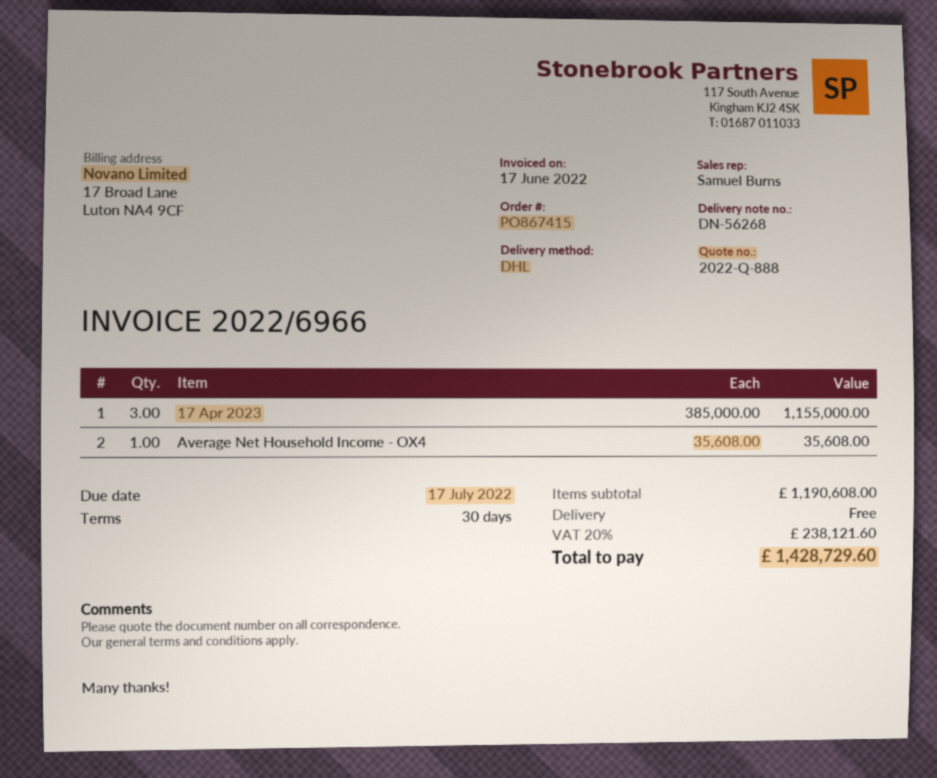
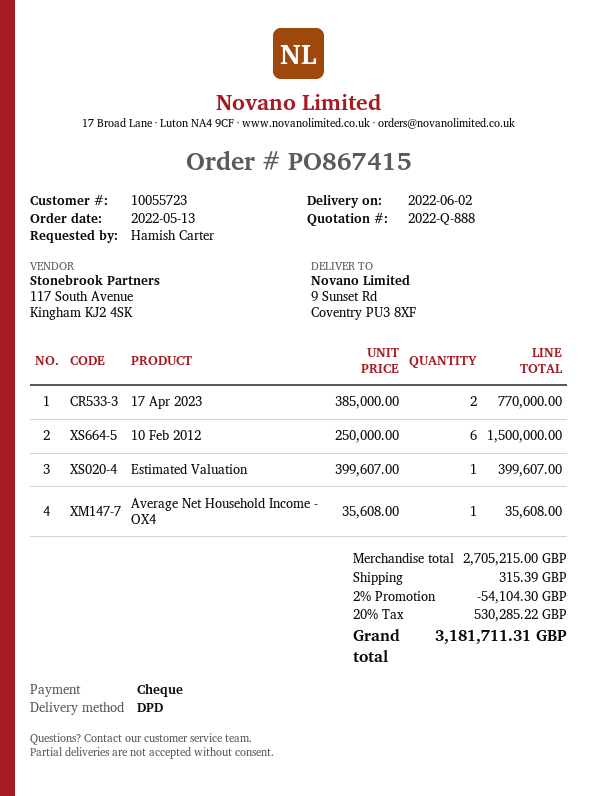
shipping method: DHL -> DPD
17 Apr 2023: 3 x 385000.00 = 1155000.00 -> 2 x 385000.00 = 770000.00
10 Feb 2012: none -> 6 x 250000.00 = 1500000.00
Estimated Valuation: none -> 1 x 399607.00 = 399607.00
subtotal: 1190608.00 -> 2705215.00
discount: none -> 2% = 54104.30
shipping: 0.00 -> 315.39
tax: 20% = 238121.60 -> 20% = 530285.22
total: 1428729.60 -> 3181711.31

